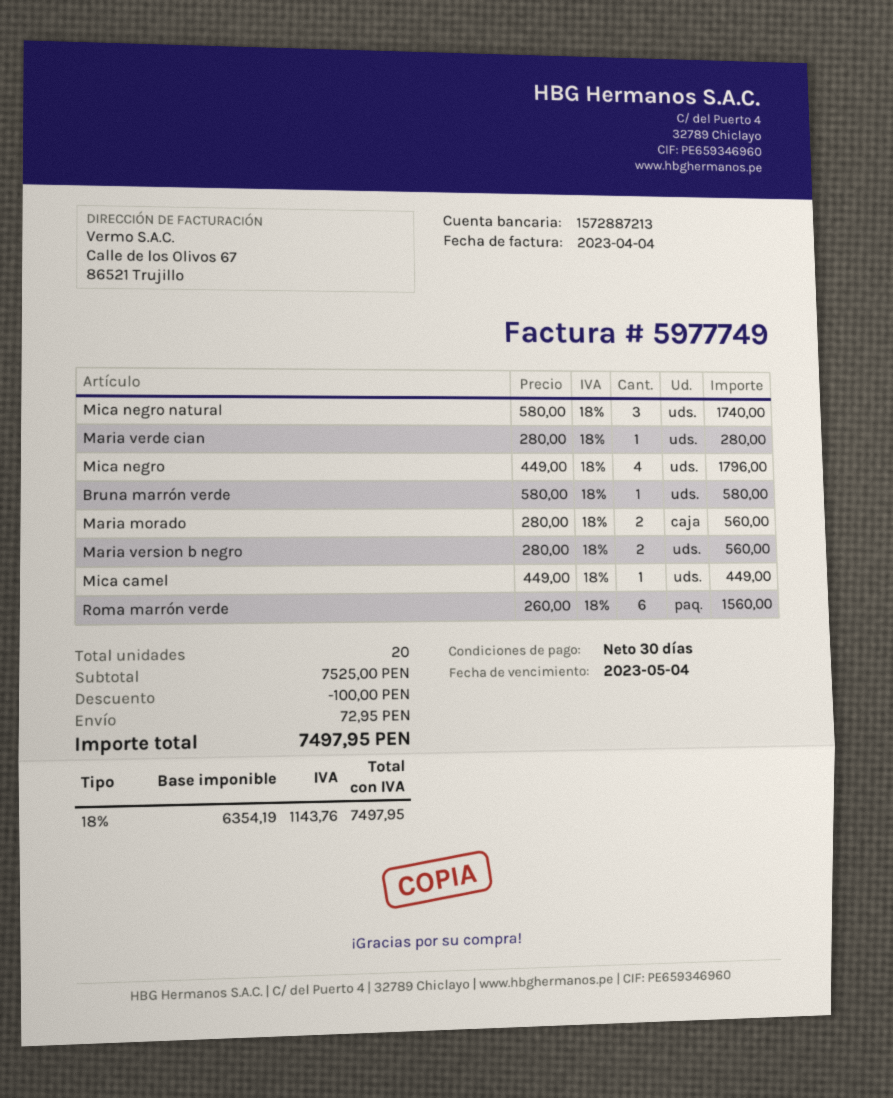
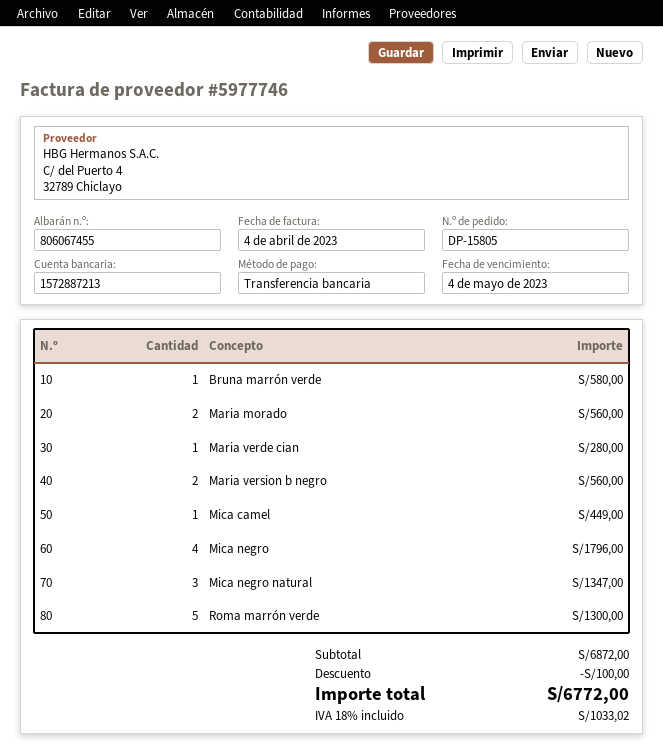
invoice number: 5977749 -> 5977746
Mica negro natural: 3 for 1740.00 -> 3 for 1347.00
Roma marrón verde: 6 for 1560.00 -> 5 for 1300.00
subtotal: 7525.00 -> 6872.00
shipping: 72.95 -> none
tax: 18% = 1143.76 -> 18% = 1033.02
total: 7497.95 -> 6772.00

